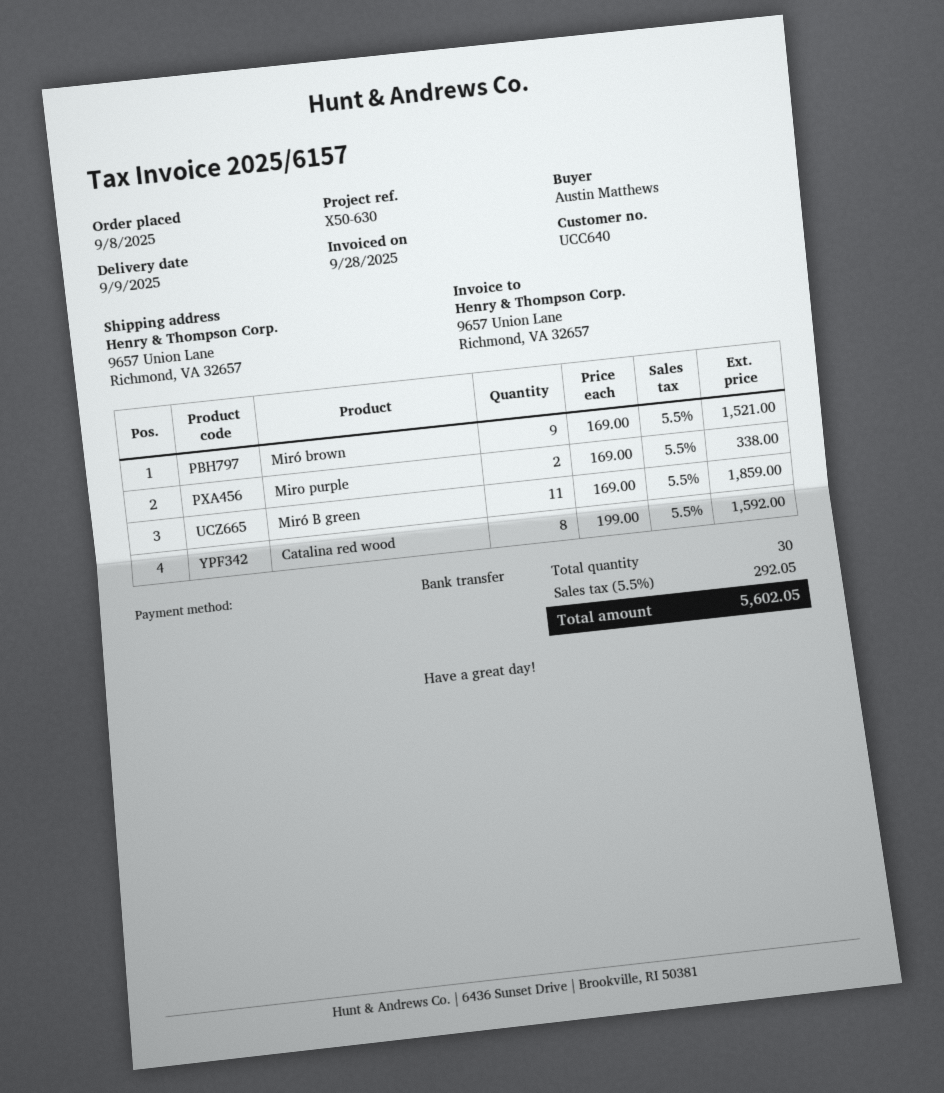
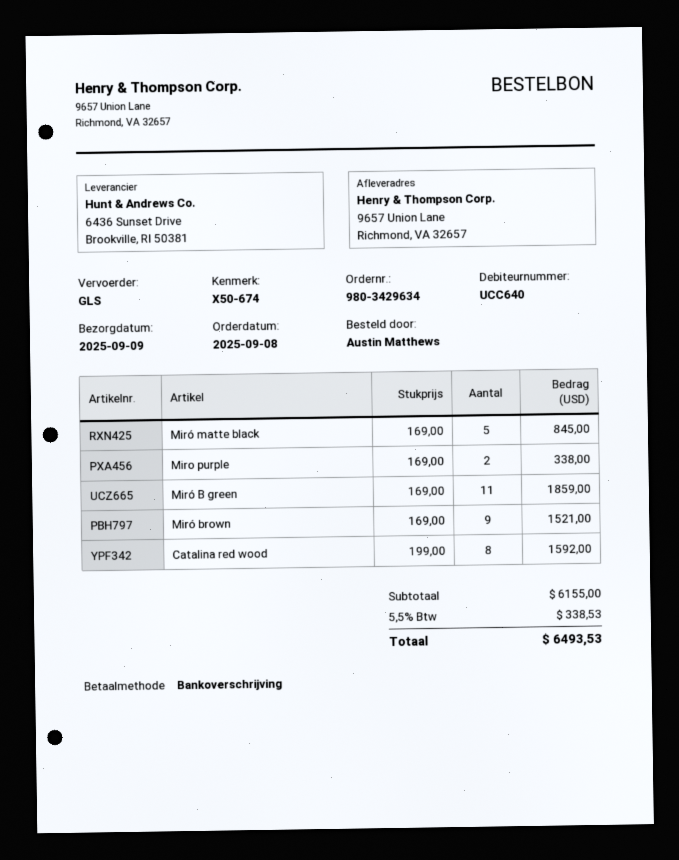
reference: X50-630 -> X50-674
Miró matte black: none -> 5 x 169.00 = 845.00
tax: 5.5% = 292.05 -> 5.5% = 338.53
total: 5602.05 -> 6493.53

